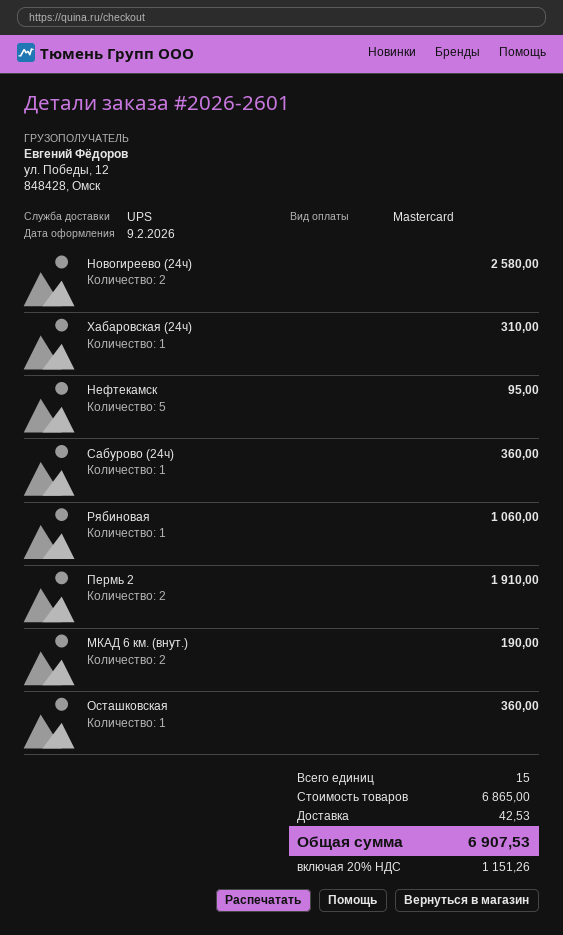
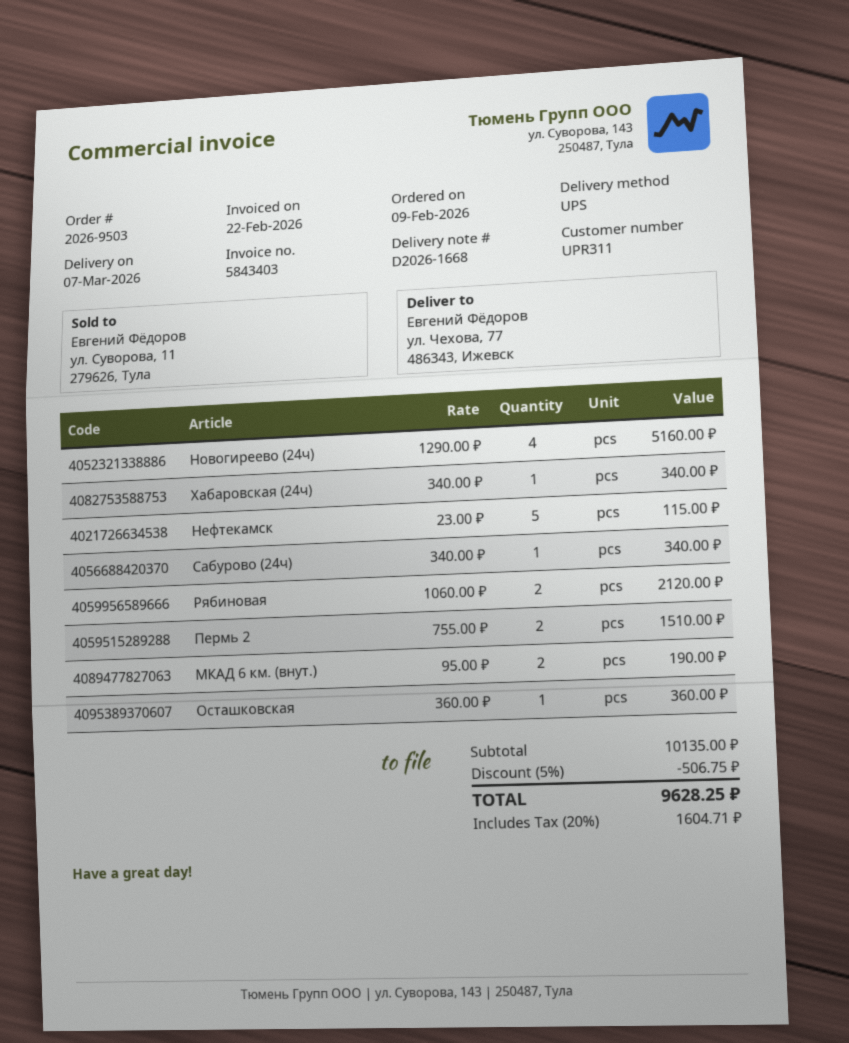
order number: 2026-2601 -> 2026-9503
ship to: ул. Победы, 12, 848428, Омск -> ул. Чехова, 77, 486343, Ижевск
Новогиреево (24ч): 2 for 2580.00 -> 4 for 5160.00
Хабаровская (24ч): 1 for 310.00 -> 1 for 340.00
Нефтекамск: 5 for 95.00 -> 5 for 115.00
Сабурово (24ч): 1 for 360.00 -> 1 for 340.00
Рябиновая: 1 for 1060.00 -> 2 for 2120.00
Пермь 2: 2 for 1910.00 -> 2 for 1510.00
subtotal: 6865.00 -> 10135.00
discount: none -> 5% = 506.75
shipping: 42.53 -> none
tax: 20% = 1151.26 -> 20% = 1604.71
total: 6907.53 -> 9628.25

